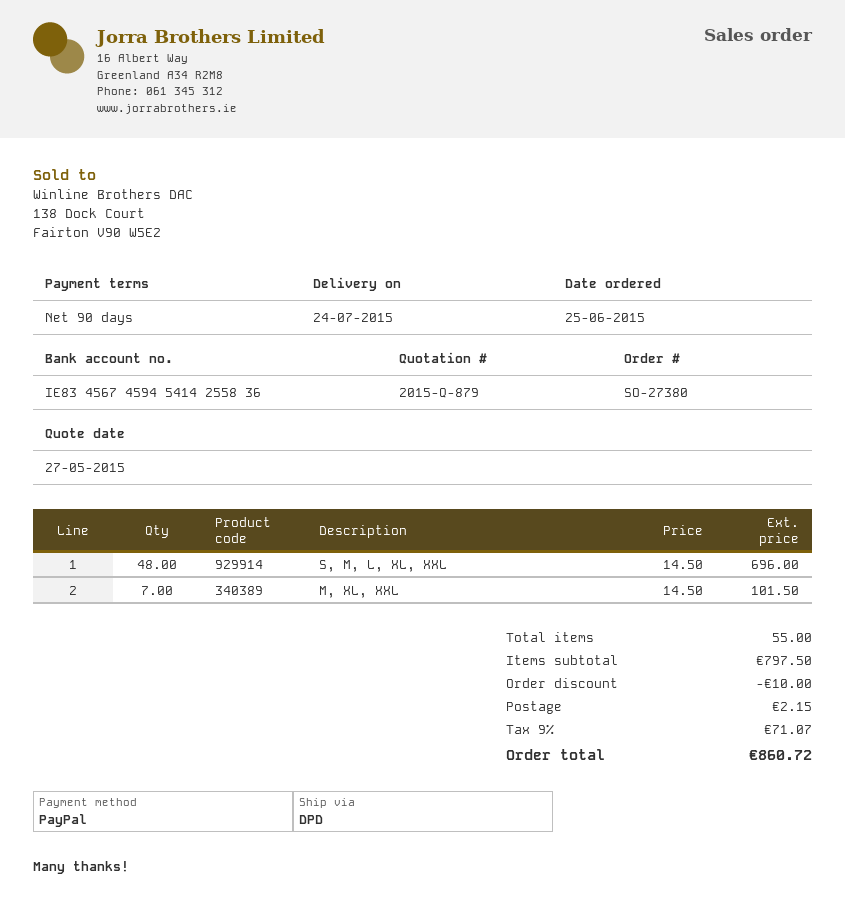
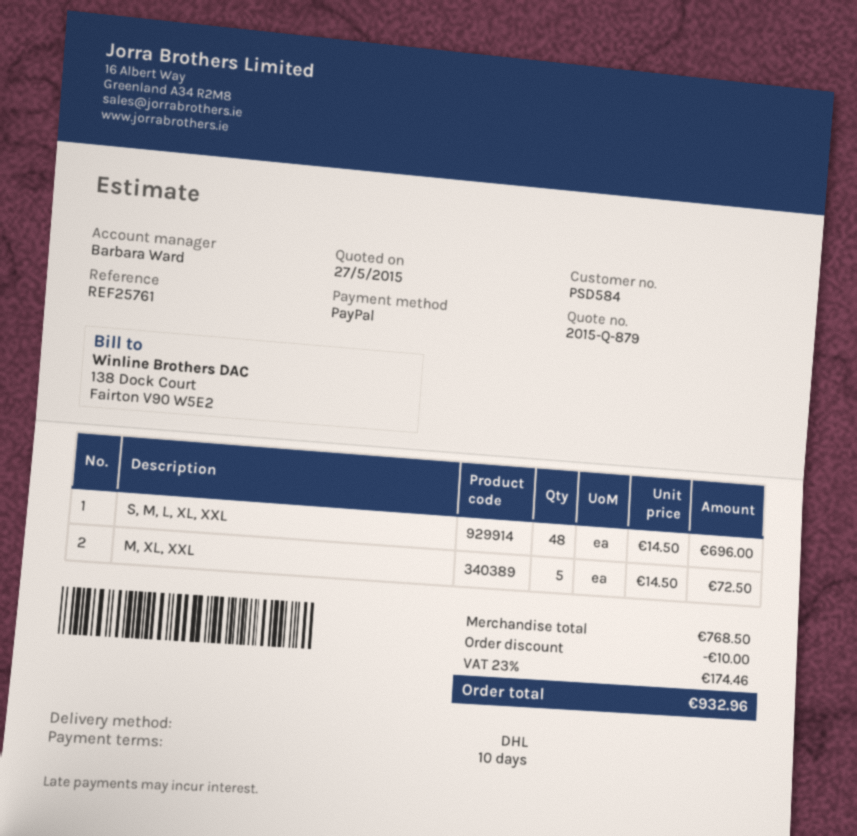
payment terms: 90 days -> 10 days
shipping method: DPD -> DHL
M, XL, XXL: 7 x 14.50 = 101.50 -> 5 x 14.50 = 72.50
subtotal: 797.50 -> 768.50
shipping: 2.15 -> none
tax: 9% = 71.07 -> 23% = 174.46
total: 860.72 -> 932.96

